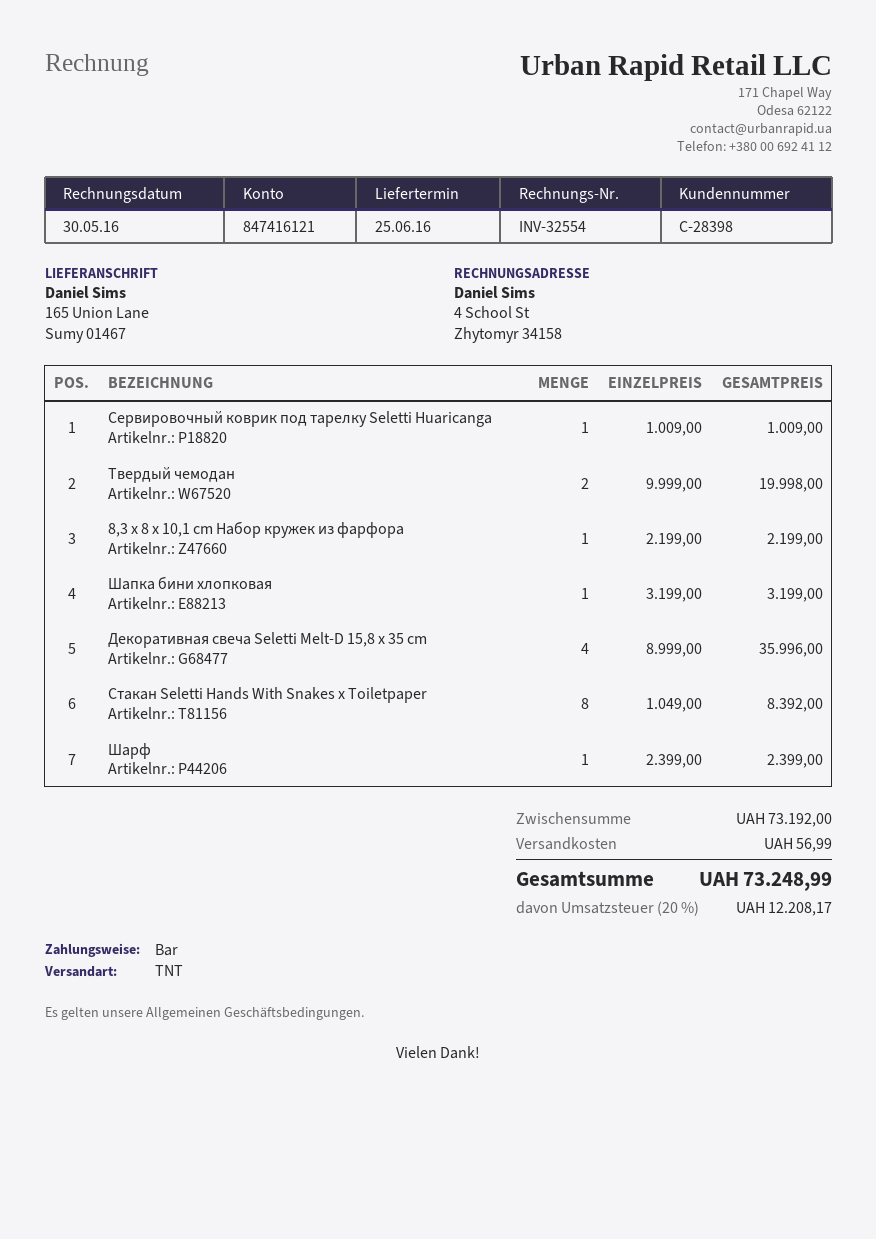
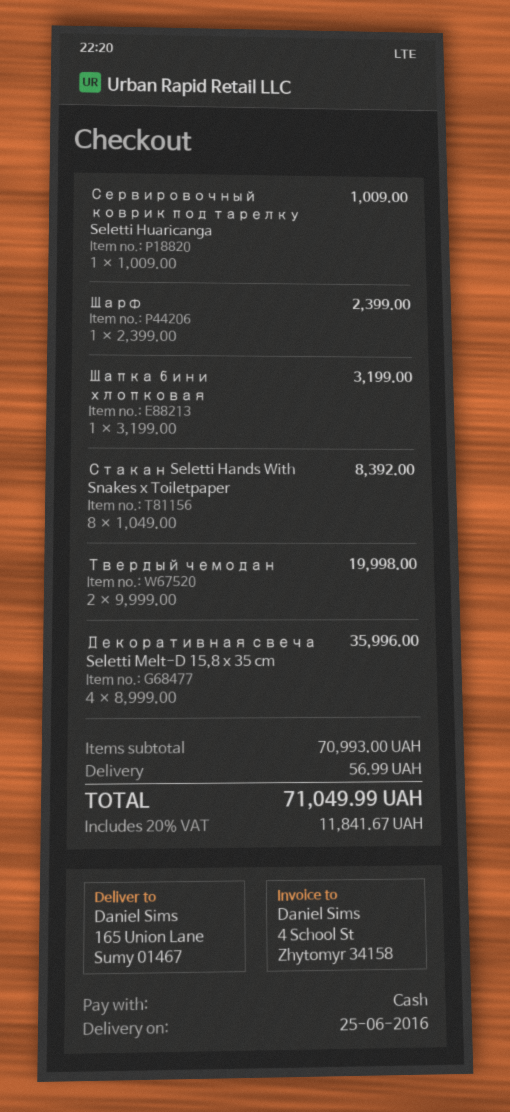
8,3 x 8 x 10,1 cm Набор кружек из фарфора: 1 x 2199.00 = 2199.00 -> none
subtotal: 73192.00 -> 70993.00
tax: 20% = 12208.17 -> 20% = 11841.67
total: 73248.99 -> 71049.99

